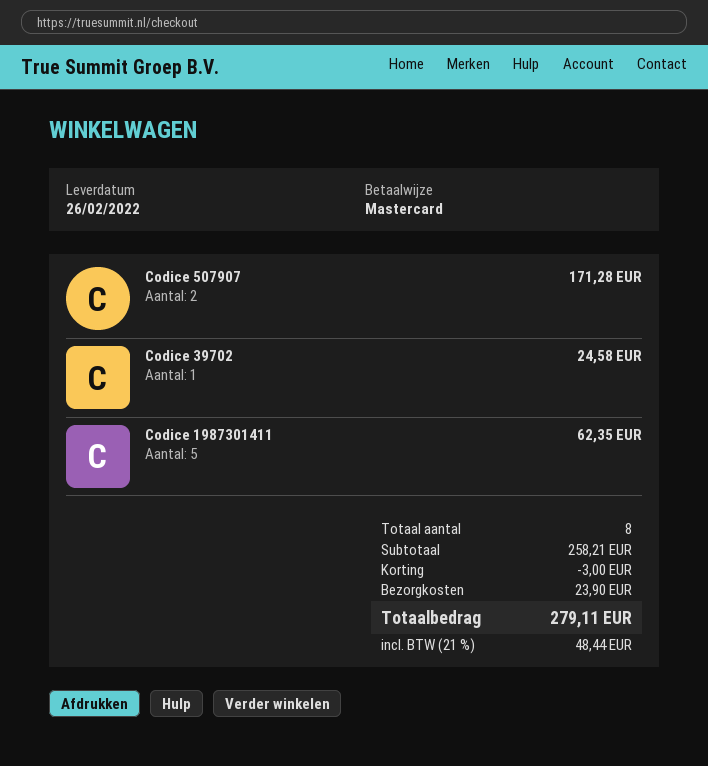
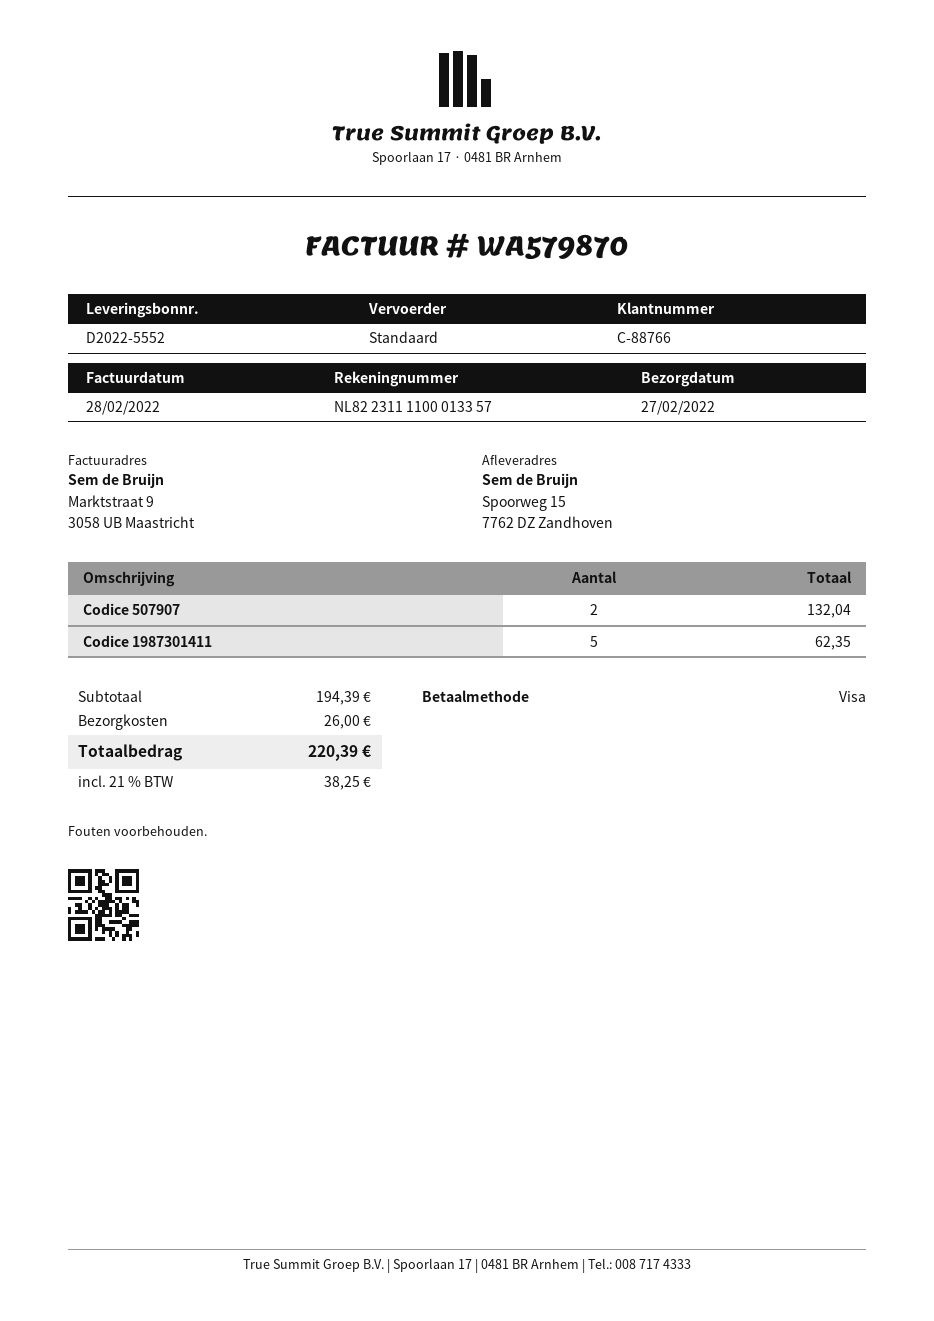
delivery date: 2022-02-26 -> 2022-02-27
payment method: Mastercard -> Visa
Codice 507907: 2 for 171.28 -> 2 for 132.04
Codice 39702: 1 for 24.58 -> none
subtotal: 258.21 -> 194.39
discount: 3.00 -> none
shipping: 23.90 -> 26.00
tax: 21% = 48.44 -> 21% = 38.25
total: 279.11 -> 220.39

